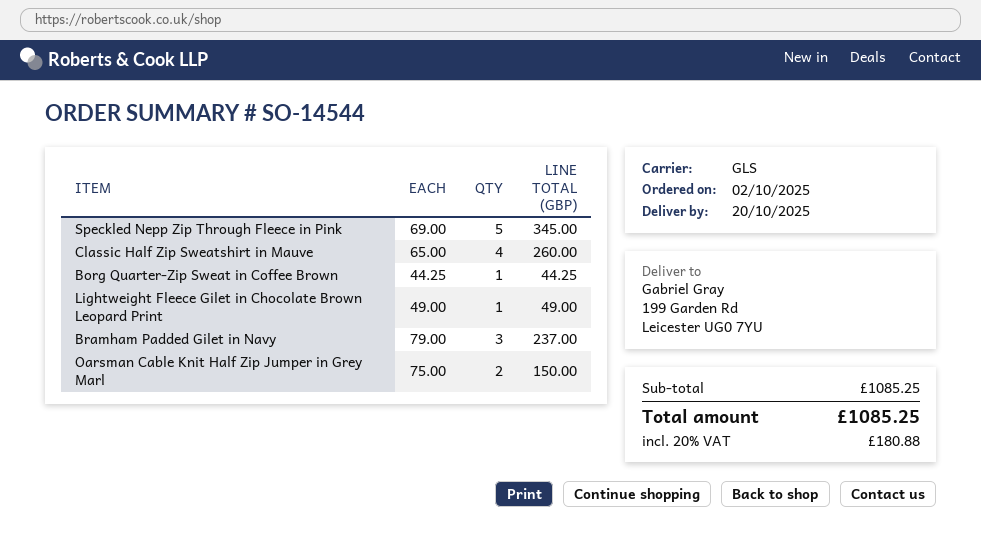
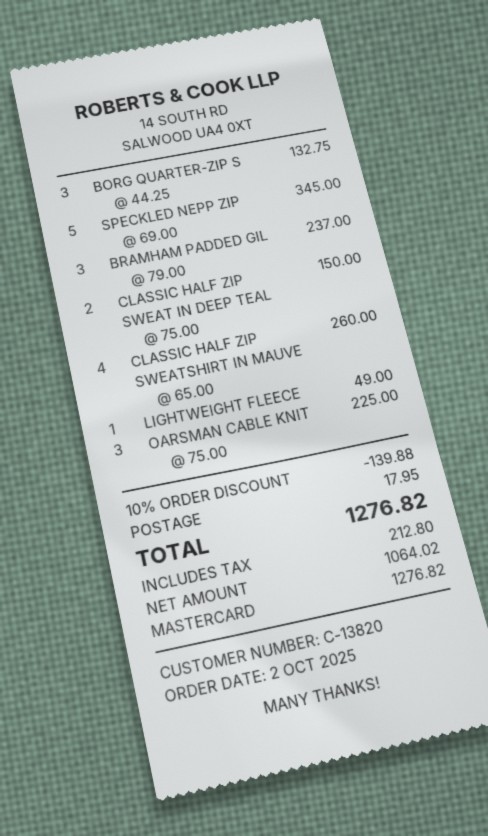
Borg Quarter-Zip Sweat in Coffee Brown: 1 x 44.25 = 44.25 -> 3 x 44.25 = 132.75
Oarsman Cable Knit Half Zip Jumper in Grey Marl: 2 x 75.00 = 150.00 -> 3 x 75.00 = 225.00
CLASSIC HALF ZIP SWEAT IN DEEP TEAL: none -> 2 x 75.00 = 150.00
discount: none -> 10% = 139.88
shipping: none -> 17.95
tax: 180.88 -> 212.80
total: 1085.25 -> 1276.82

